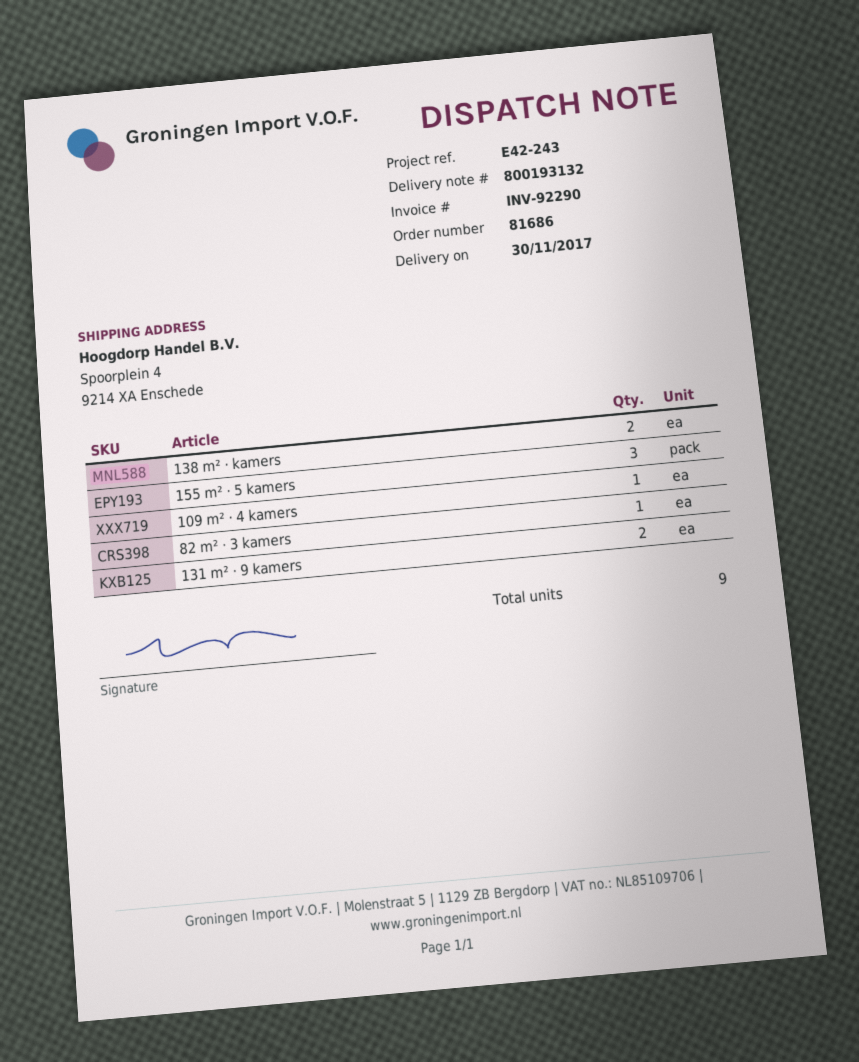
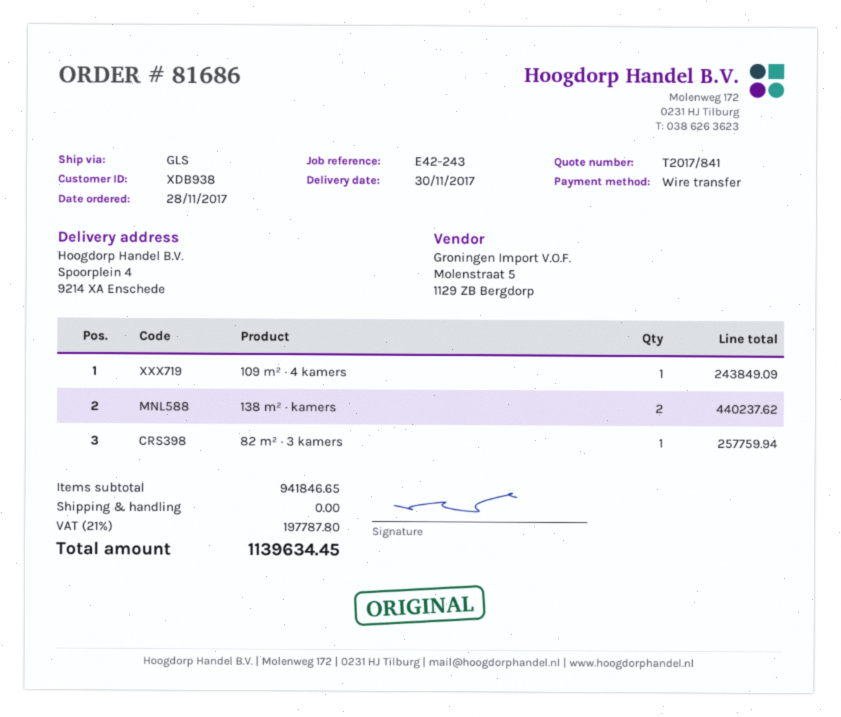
155 m² · 5 kamers: 3 -> none
131 m² · 9 kamers: 2 -> none

